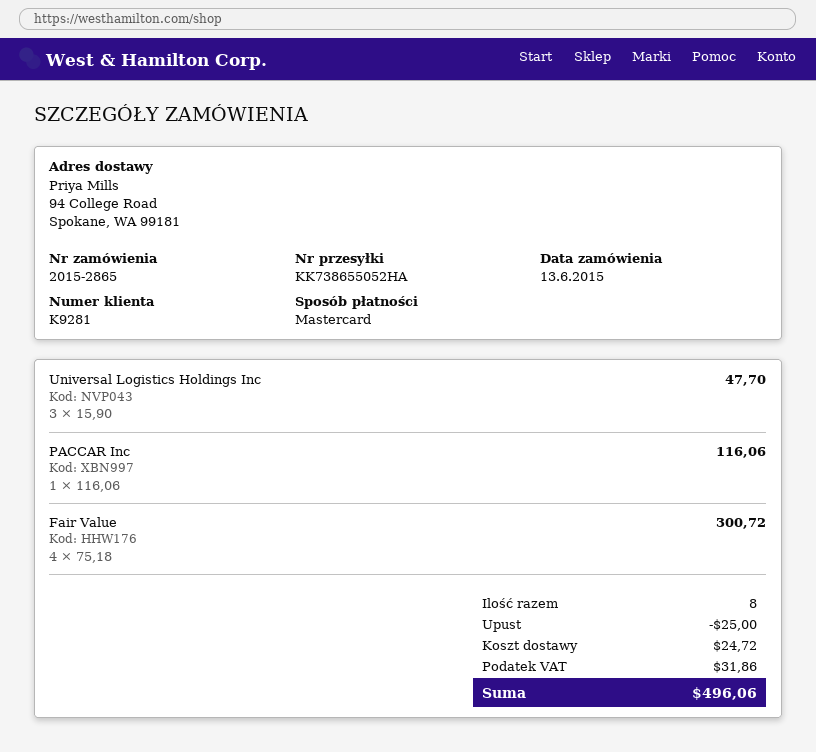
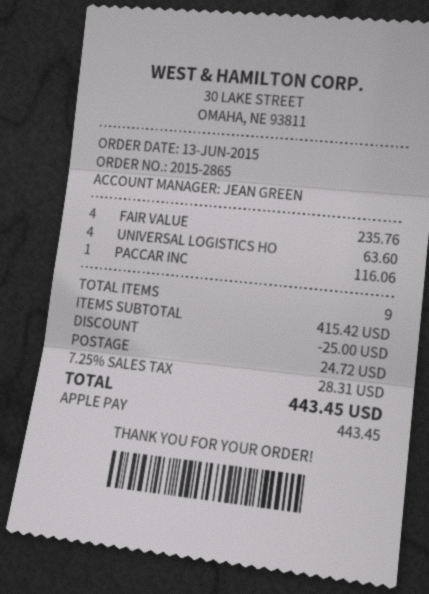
payment method: Mastercard -> Apple Pay
Universal Logistics Holdings Inc: 3 for 47.70 -> 4 for 63.60
Fair Value: 4 for 300.72 -> 4 for 235.76
total quantity: 8 -> 9
tax: 31.86 -> 28.31
total: 496.06 -> 443.45

